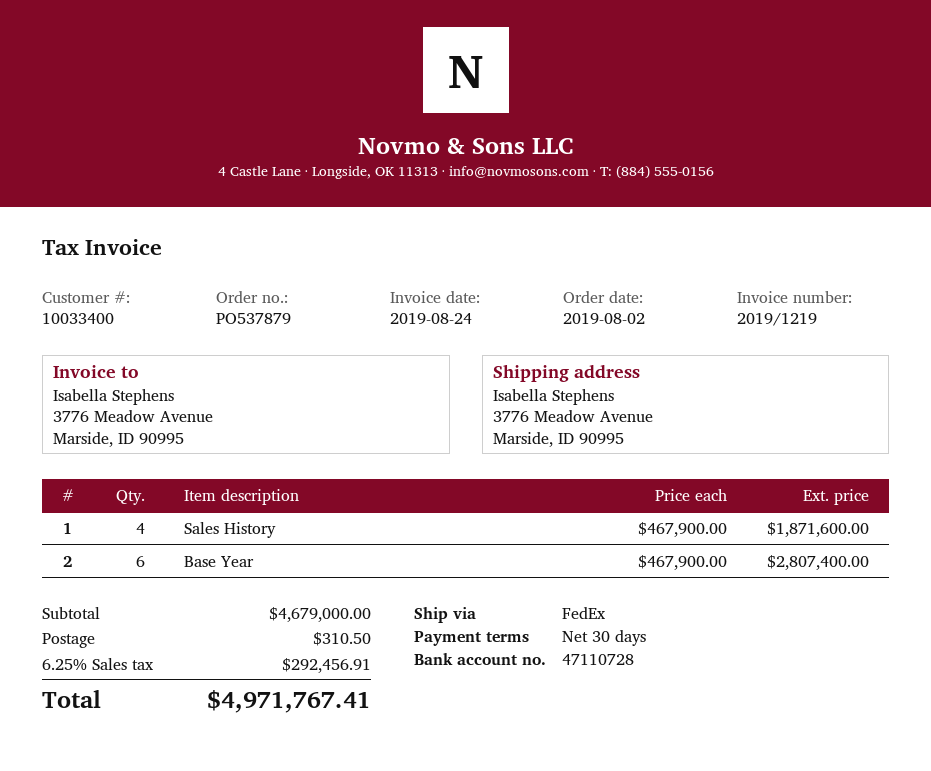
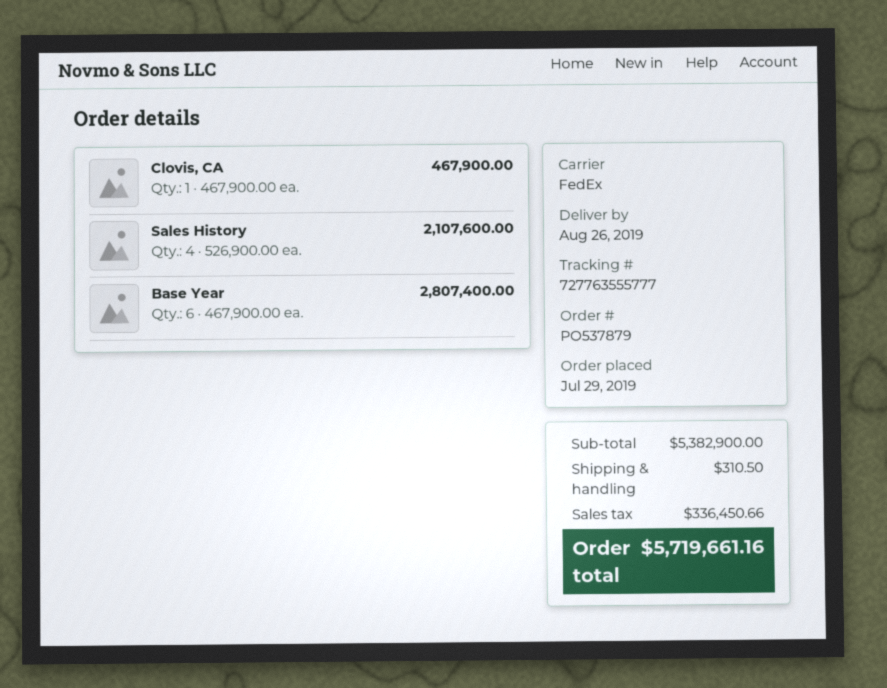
order date: 2019-08-02 -> 2019-07-29
Sales History: 4 x 467900.00 = 1871600.00 -> 4 x 526900.00 = 2107600.00
Clovis, CA: none -> 1 x 467900.00 = 467900.00
subtotal: 4679000.00 -> 5382900.00
tax: 292456.91 -> 336450.66
total: 4971767.41 -> 5719661.16

